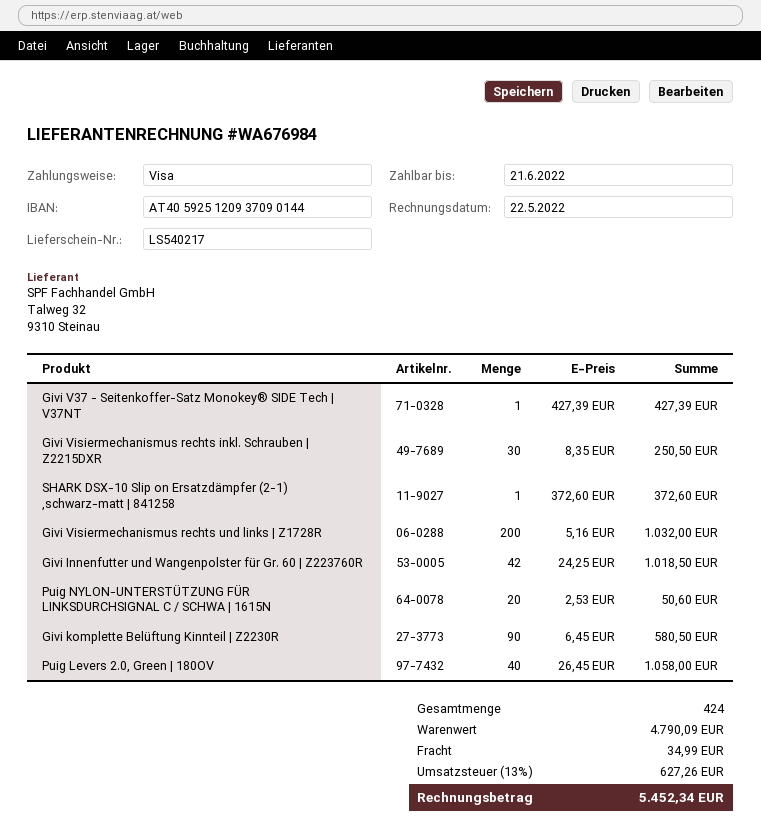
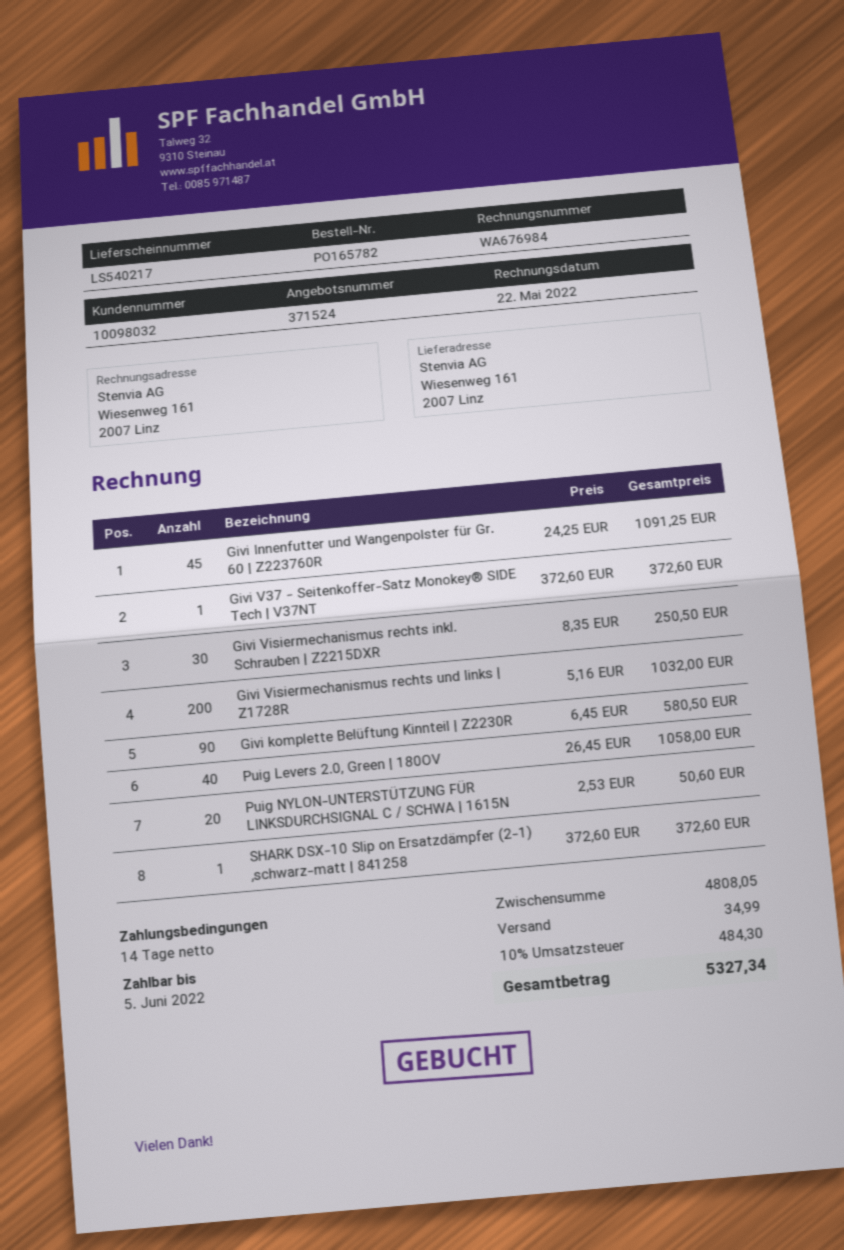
due date: 2022-06-21 -> 2022-06-05
Givi V37 - Seitenkoffer-Satz Monokey® SIDE Tech | V37NT: 1 x 427.39 = 427.39 -> 1 x 372.60 = 372.60
Givi Innenfutter und Wangenpolster für Gr. 60 | Z223760R: 42 x 24.25 = 1018.50 -> 45 x 24.25 = 1091.25
subtotal: 4790.09 -> 4808.05
tax: 13% = 627.26 -> 10% = 484.30
total: 5452.34 -> 5327.34

